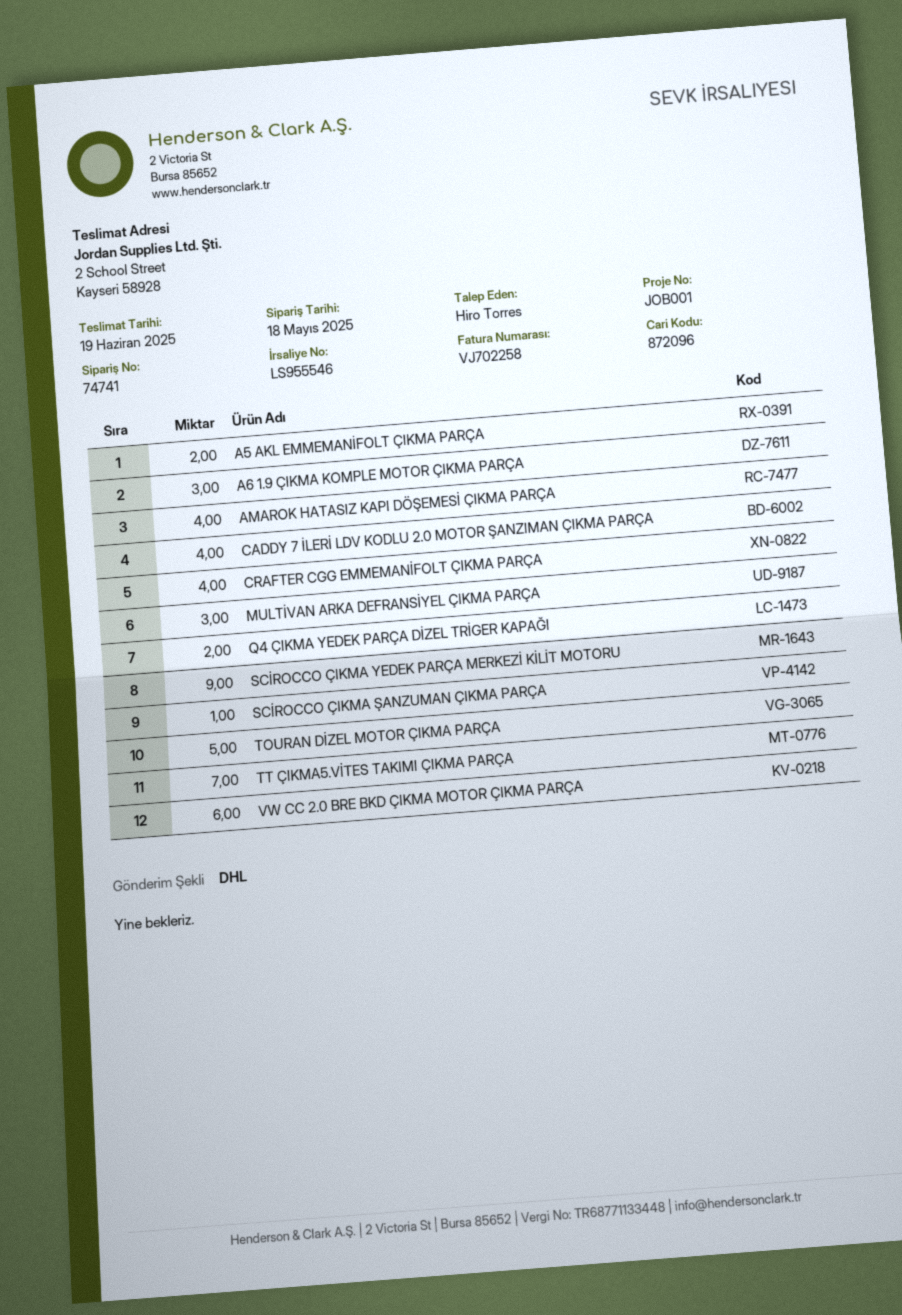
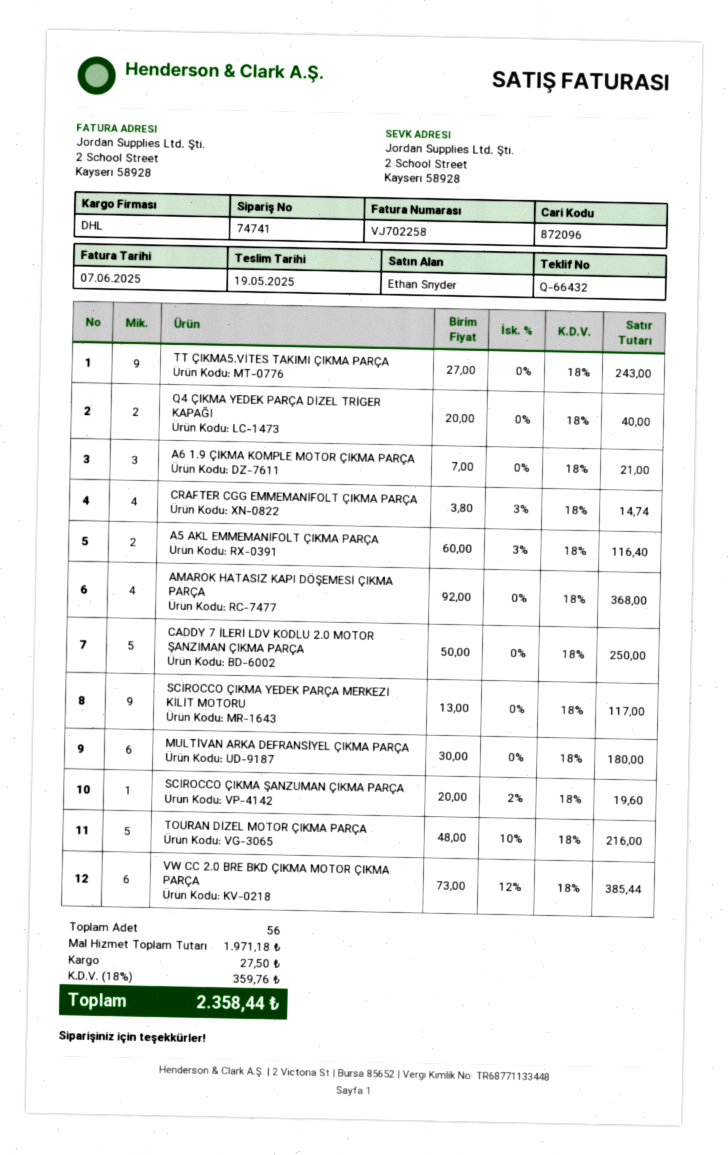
delivery date: 2025-06-19 -> 2025-05-19
ordered by: Hiro Torres -> Ethan Snyder
CADDY 7 İLERİ LDV KODLU 2.0 MOTOR ŞANZIMAN ÇIKMA PARÇA: 4 -> 5
MULTİVAN ARKA DEFRANSİYEL ÇIKMA PARÇA: 3 -> 6
TT ÇIKMA5.VİTES TAKIMI ÇIKMA PARÇA: 7 -> 9

